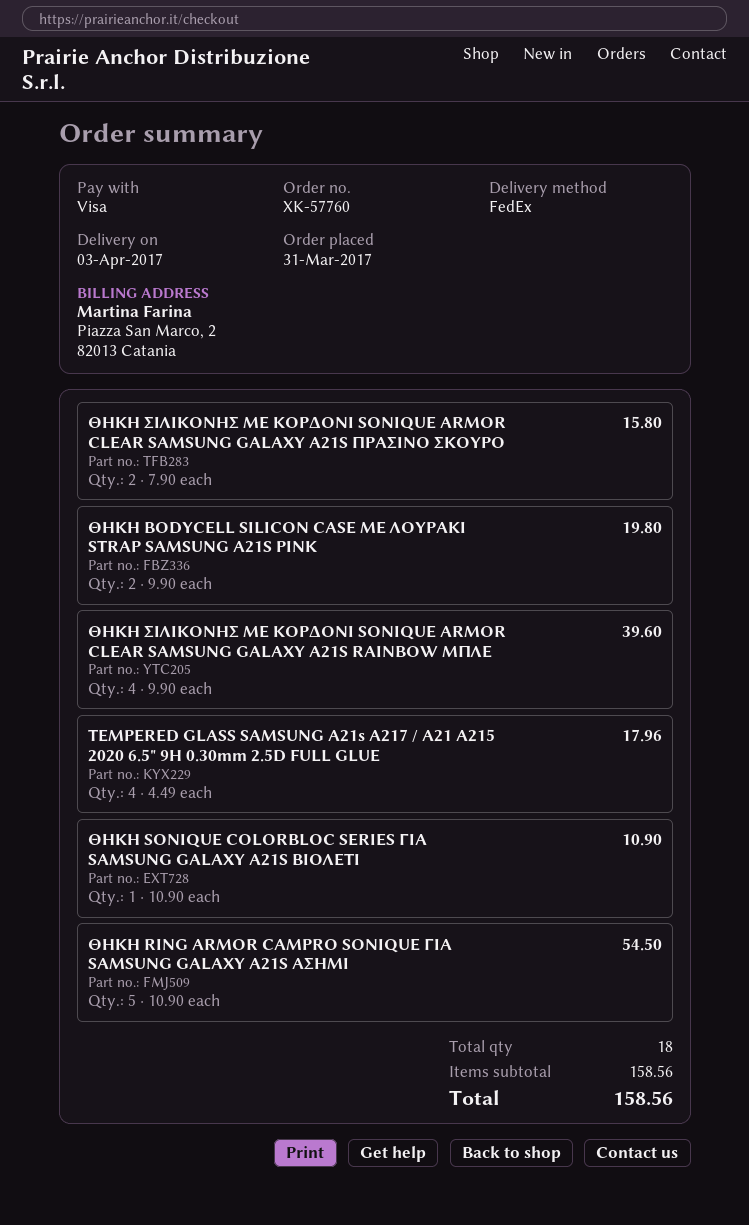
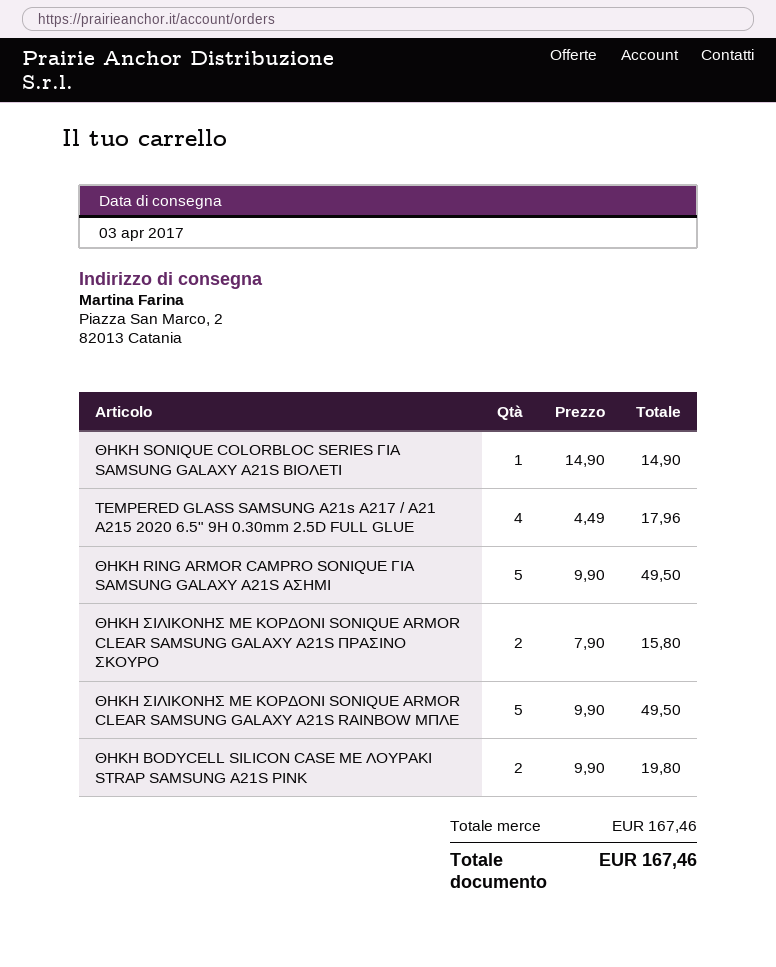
ΘΗΚΗ ΣΙΛΙΚΟΝΗΣ ΜΕ ΚΟΡΔΟΝΙ SONIQUE ARMOR CLEAR SAMSUNG GALAXY A21S RAINBOW ΜΠΛΕ: 4 x 9.90 = 39.60 -> 5 x 9.90 = 49.50
ΘΗΚΗ SONIQUE COLORBLOC SERIES ΓΙΑ SAMSUNG GALAXY A21S ΒΙΟΛΕΤΙ: 1 x 10.90 = 10.90 -> 1 x 14.90 = 14.90
ΘΗΚΗ RING ARMOR CAMPRO SONIQUE ΓΙΑ SAMSUNG GALAXY A21S ΑΣΗΜΙ: 5 x 10.90 = 54.50 -> 5 x 9.90 = 49.50
subtotal: 158.56 -> 167.46
total: 158.56 -> 167.46

